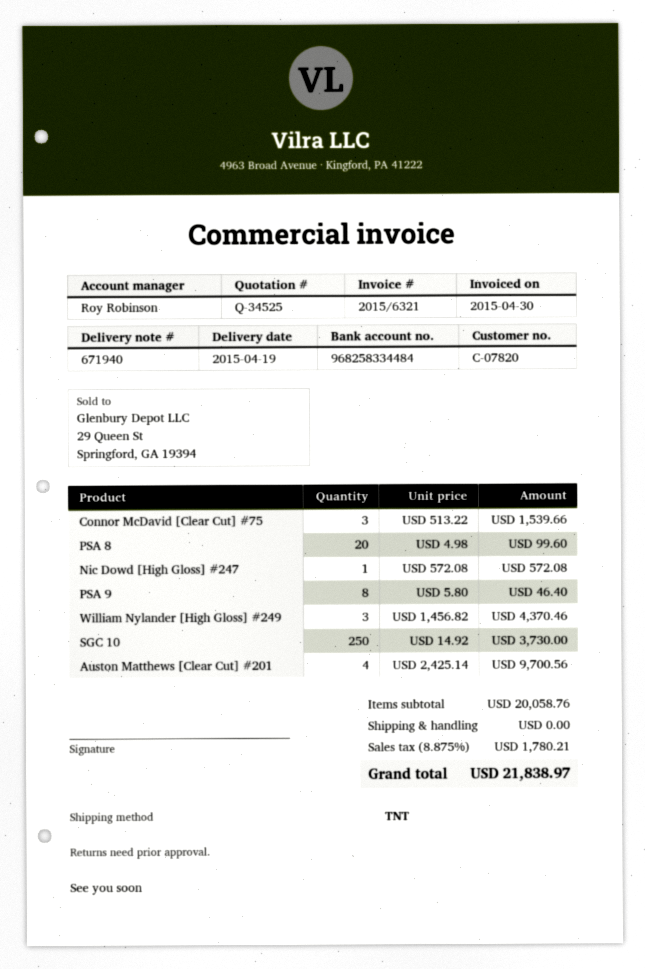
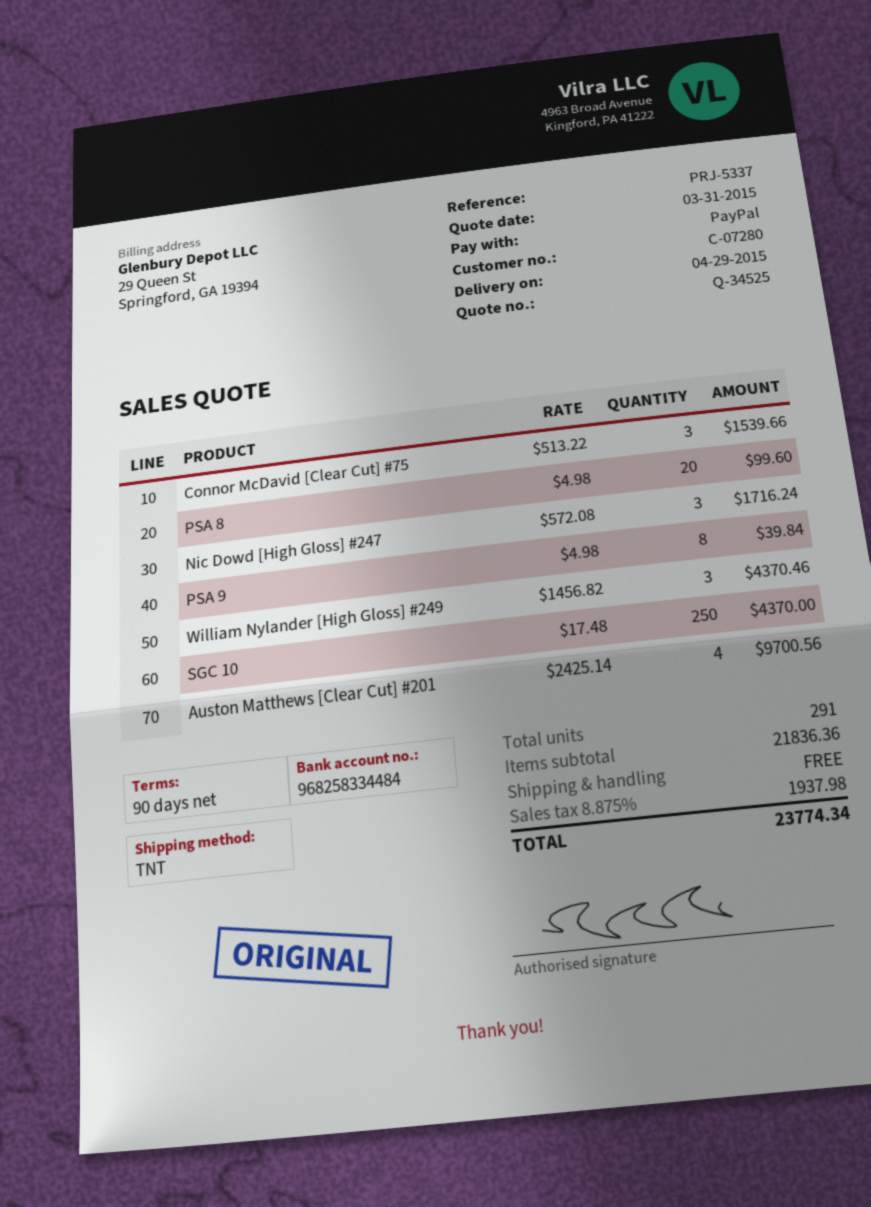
delivery date: 2015-04-19 -> 2015-04-29
customer number: C-07820 -> C-07280
Nic Dowd [High Gloss] #247: 1 x 572.08 = 572.08 -> 3 x 572.08 = 1716.24
PSA 9: 8 x 5.80 = 46.40 -> 8 x 4.98 = 39.84
SGC 10: 250 x 14.92 = 3730.00 -> 250 x 17.48 = 4370.00
subtotal: 20058.76 -> 21836.36
tax: 8.875% = 1780.21 -> 8.875% = 1937.98
total: 21838.97 -> 23774.34

